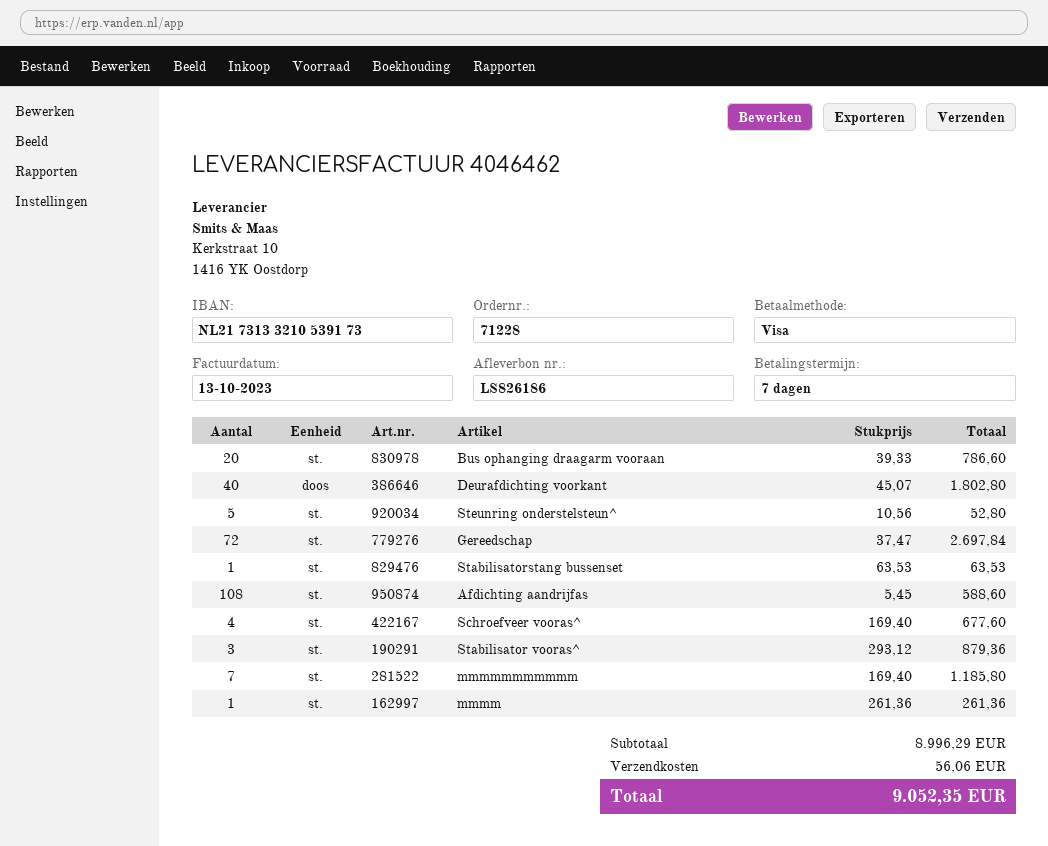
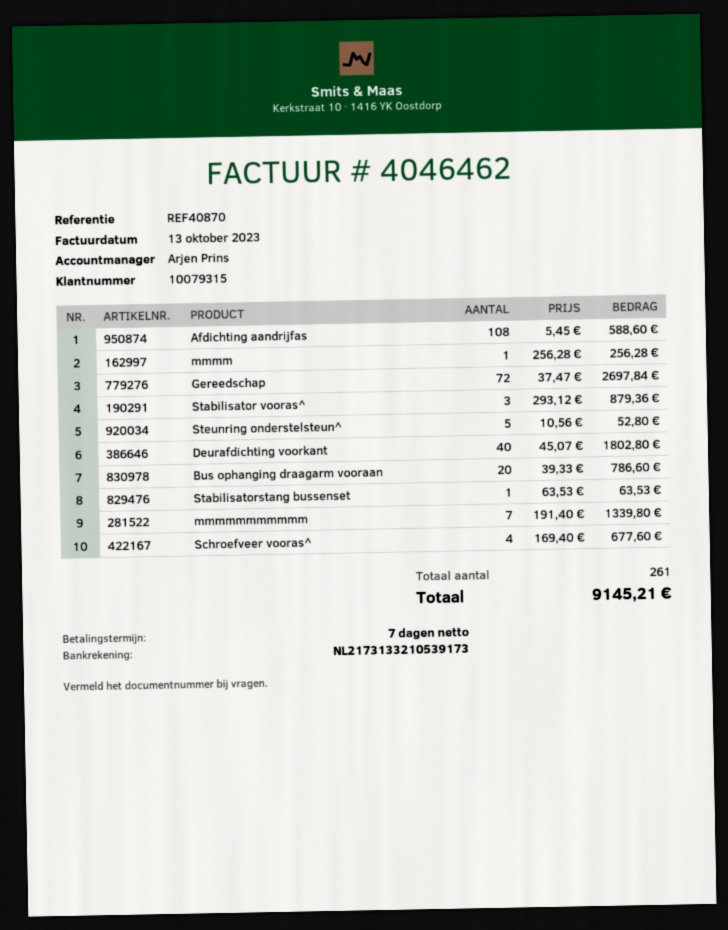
mmmmmmmmmmm: 7 x 169.40 = 1185.80 -> 7 x 191.40 = 1339.80
mmmm: 1 x 261.36 = 261.36 -> 1 x 256.28 = 256.28
shipping: 56.06 -> none
total: 9052.35 -> 9145.21

